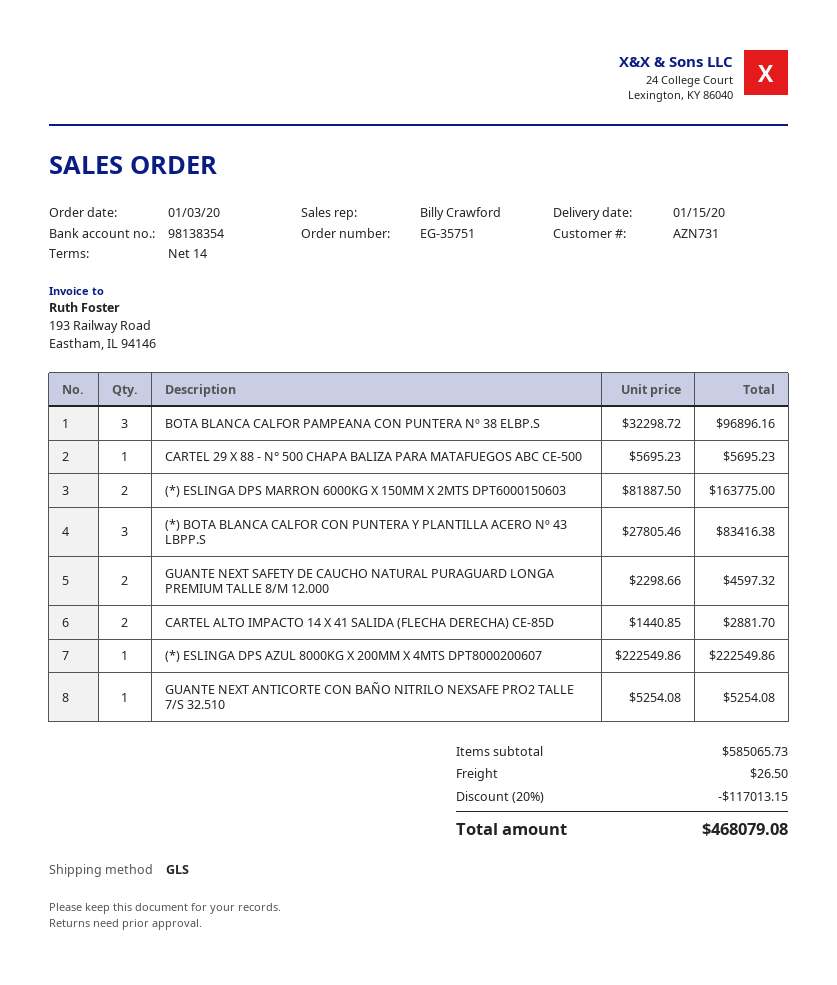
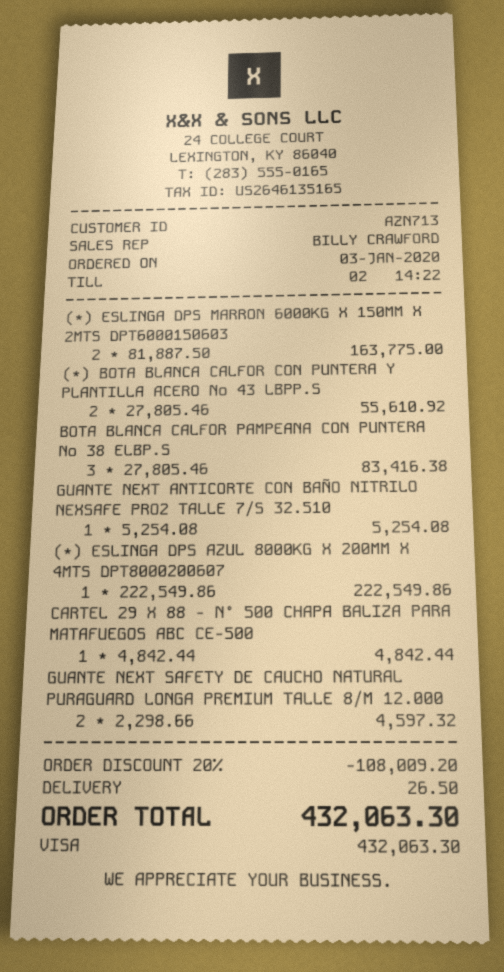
customer number: AZN731 -> AZN713
BOTA BLANCA CALFOR PAMPEANA CON PUNTERA Nº 38 ELBP.S: 3 x 32298.72 = 96896.16 -> 3 x 27805.46 = 83416.38
CARTEL 29 X 88 - N° 500 CHAPA BALIZA PARA MATAFUEGOS ABC CE-500: 1 x 5695.23 = 5695.23 -> 1 x 4842.44 = 4842.44
(*) BOTA BLANCA CALFOR CON PUNTERA Y PLANTILLA ACERO Nº 43 LBPP.S: 3 x 27805.46 = 83416.38 -> 2 x 27805.46 = 55610.92
CARTEL ALTO IMPACTO 14 X 41 SALIDA (FLECHA DERECHA) CE-85D: 2 x 1440.85 = 2881.70 -> none
discount: 20% = 117013.15 -> 20% = 108009.20
total: 468079.08 -> 432063.30

